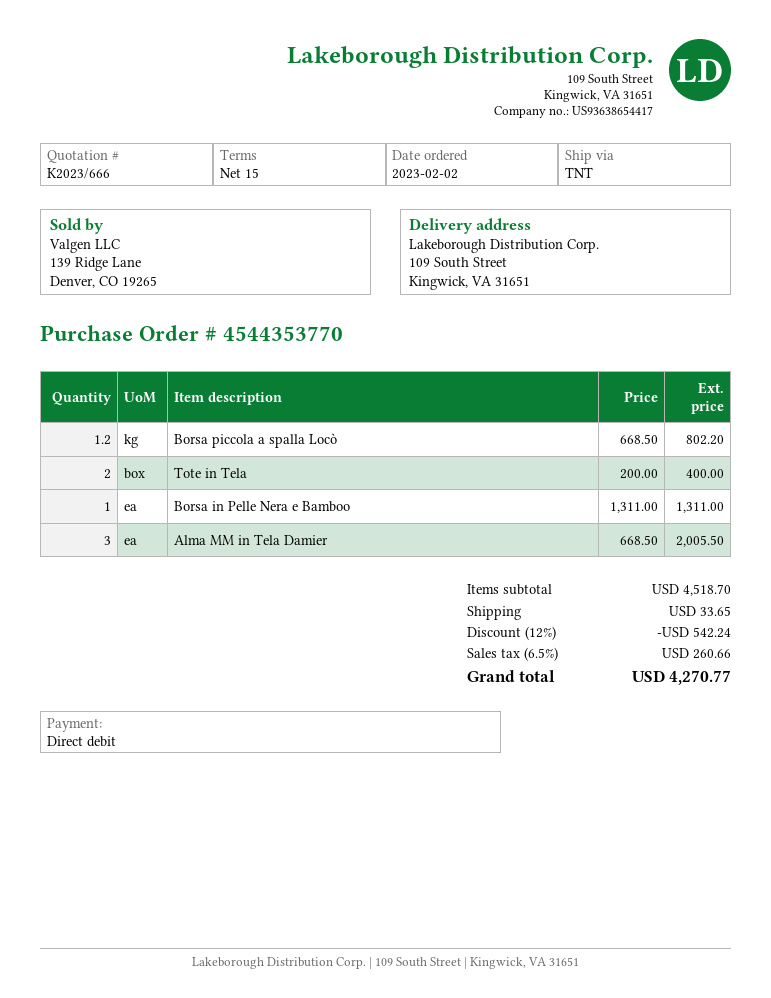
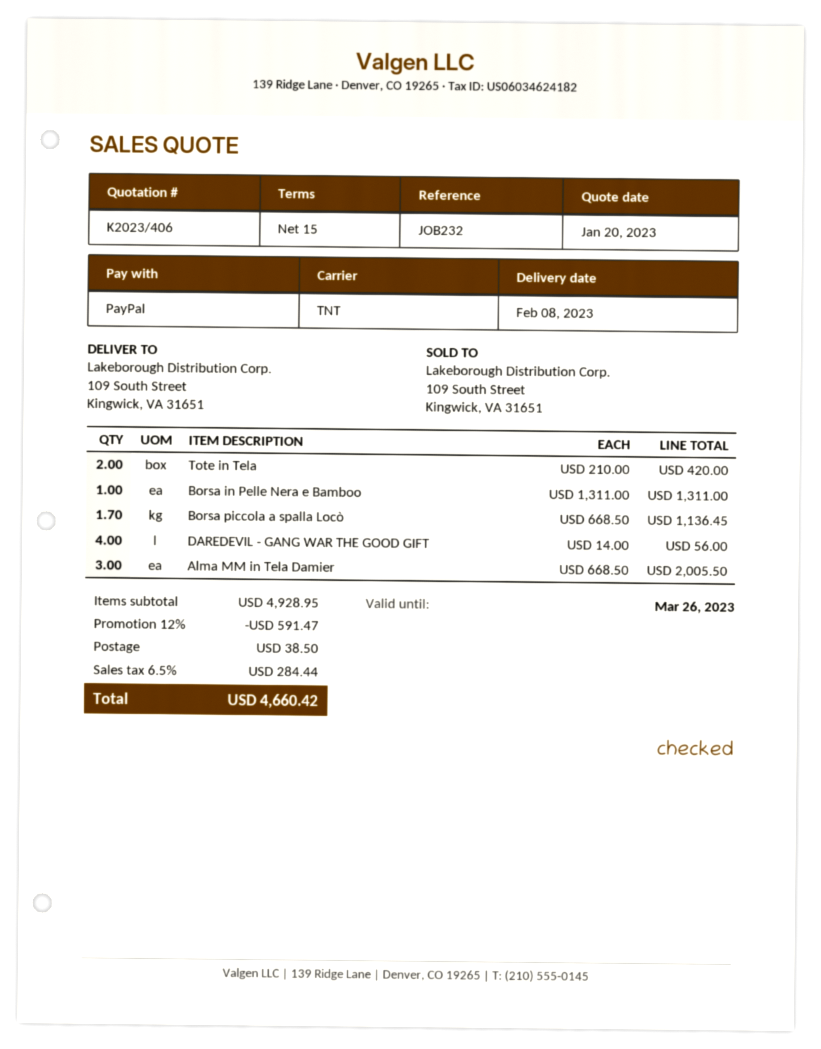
quote number: K2023/666 -> K2023/406
payment method: direct debit -> PayPal
Borsa piccola a spalla Locò: 1.2 x 668.50 = 802.20 -> 1.7 x 668.50 = 1136.45
Tote in Tela: 2 x 200.00 = 400.00 -> 2 x 210.00 = 420.00
DAREDEVIL - GANG WAR THE GOOD GIFT: none -> 4 x 14.00 = 56.00
subtotal: 4518.70 -> 4928.95
discount: 12% = 542.24 -> 12% = 591.47
shipping: 33.65 -> 38.50
tax: 6.5% = 260.66 -> 6.5% = 284.44
total: 4270.77 -> 4660.42

